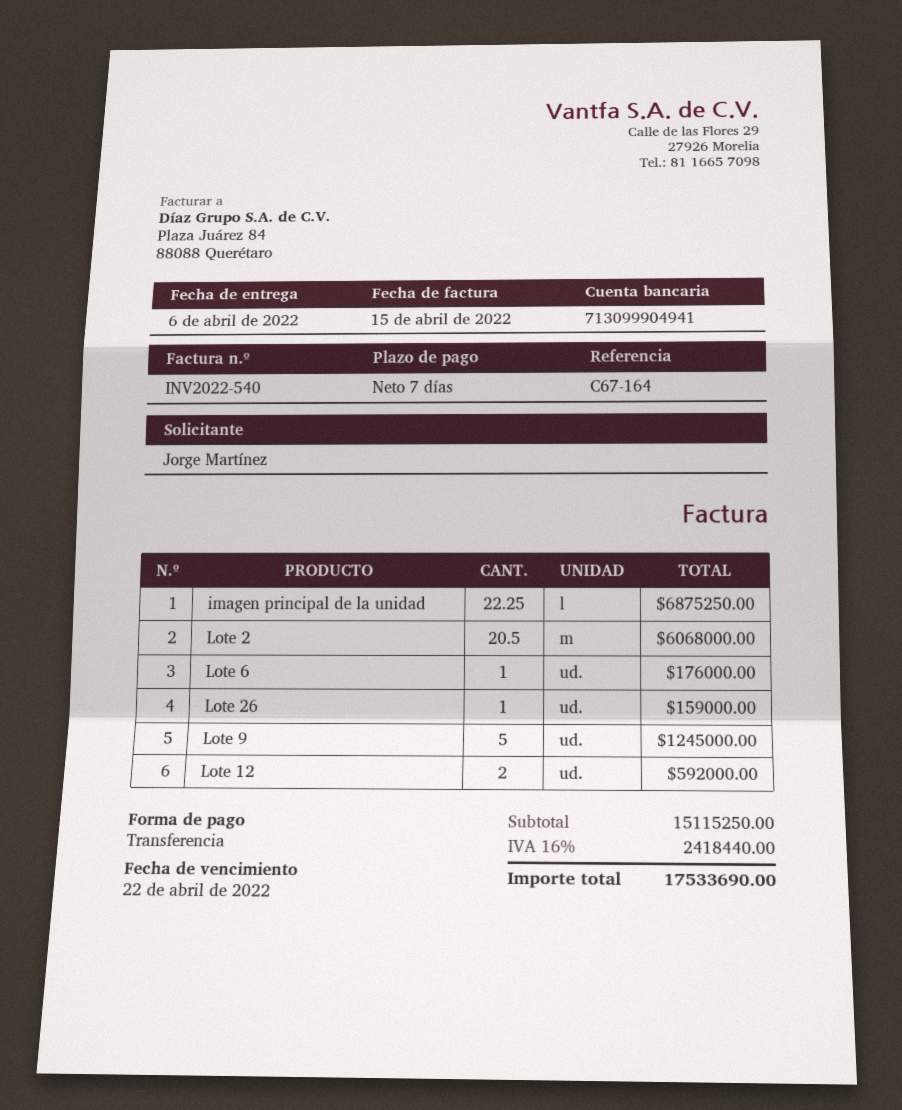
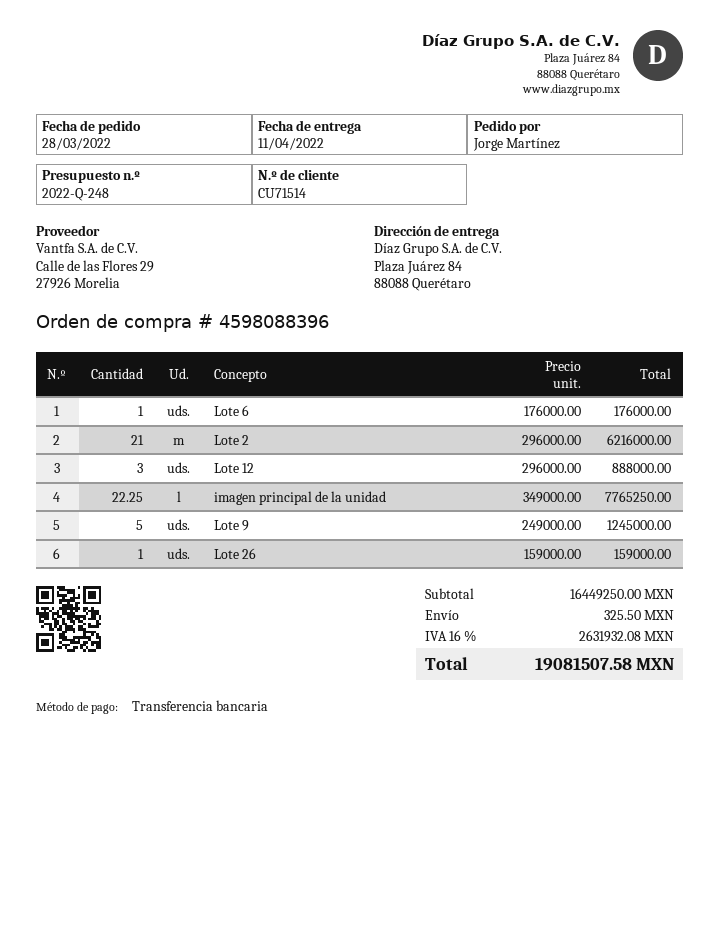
delivery date: 2022-04-06 -> 2022-04-11
imagen principal de la unidad: 22.25 for 6875250.00 -> 22.25 for 7765250.00
Lote 2: 20.5 for 6068000.00 -> 21 for 6216000.00
Lote 12: 2 for 592000.00 -> 3 for 888000.00
subtotal: 15115250.00 -> 16449250.00
shipping: none -> 325.50
tax: 16% = 2418440.00 -> 16% = 2631932.08
total: 17533690.00 -> 19081507.58

